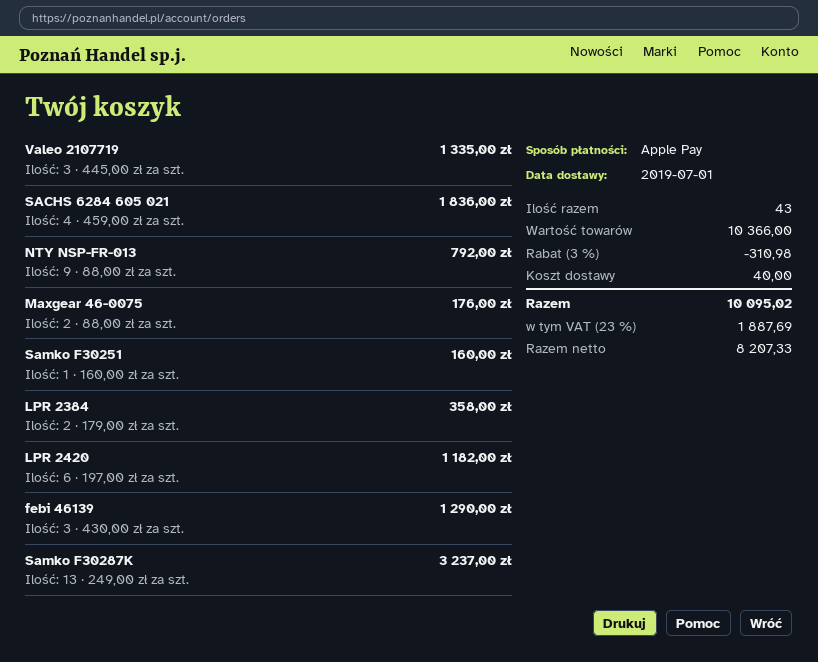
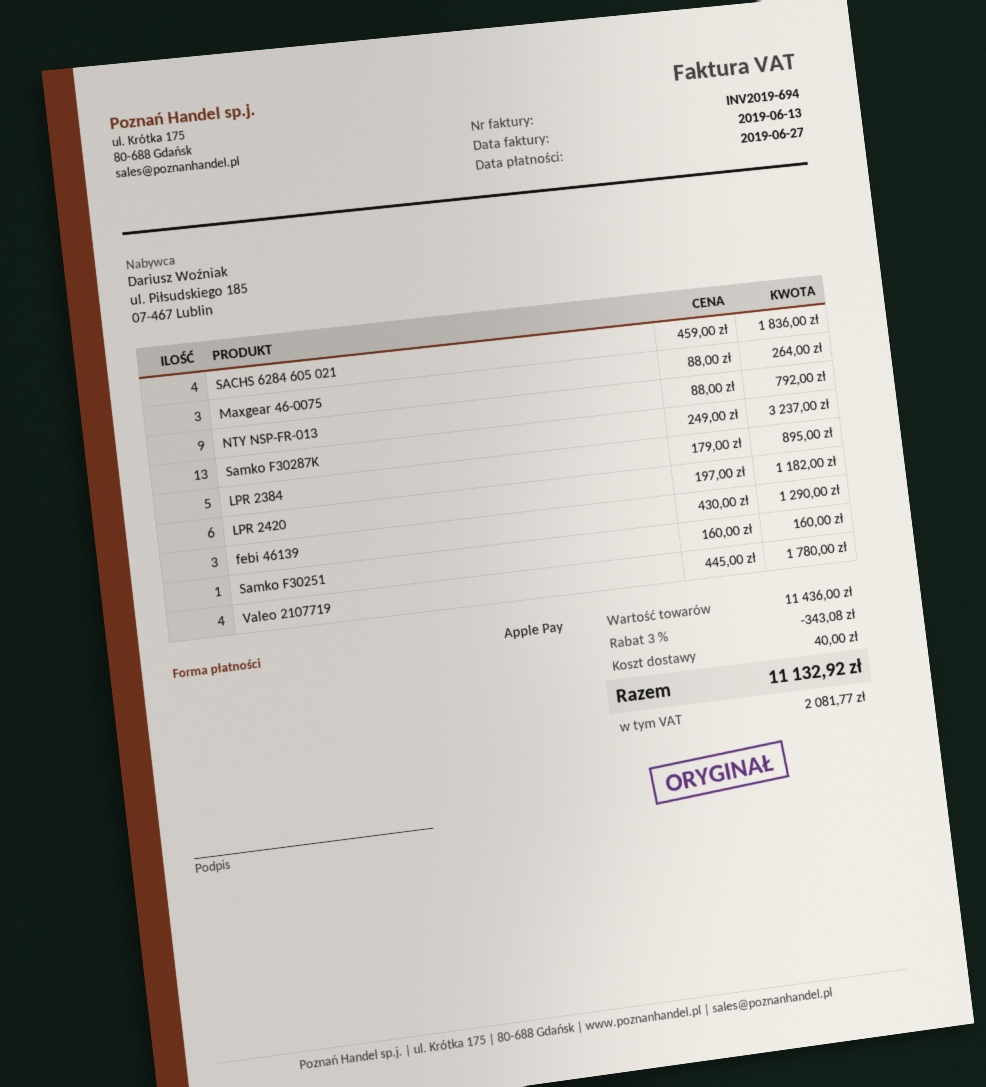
Valeo 2107719: 3 x 445.00 = 1335.00 -> 4 x 445.00 = 1780.00
Maxgear 46-0075: 2 x 88.00 = 176.00 -> 3 x 88.00 = 264.00
LPR 2384: 2 x 179.00 = 358.00 -> 5 x 179.00 = 895.00
subtotal: 10366.00 -> 11436.00
discount: 3% = 310.98 -> 3% = 343.08
tax: 1887.69 -> 2081.77
total: 10095.02 -> 11132.92

